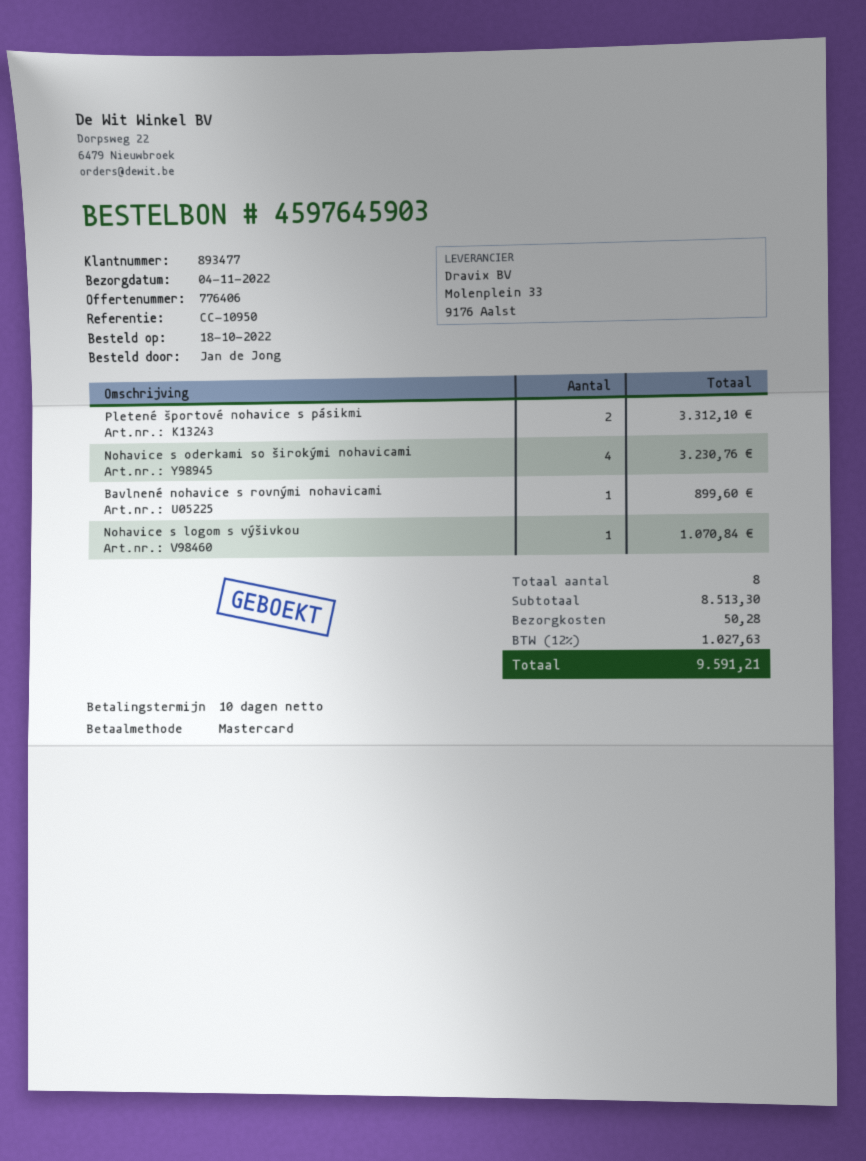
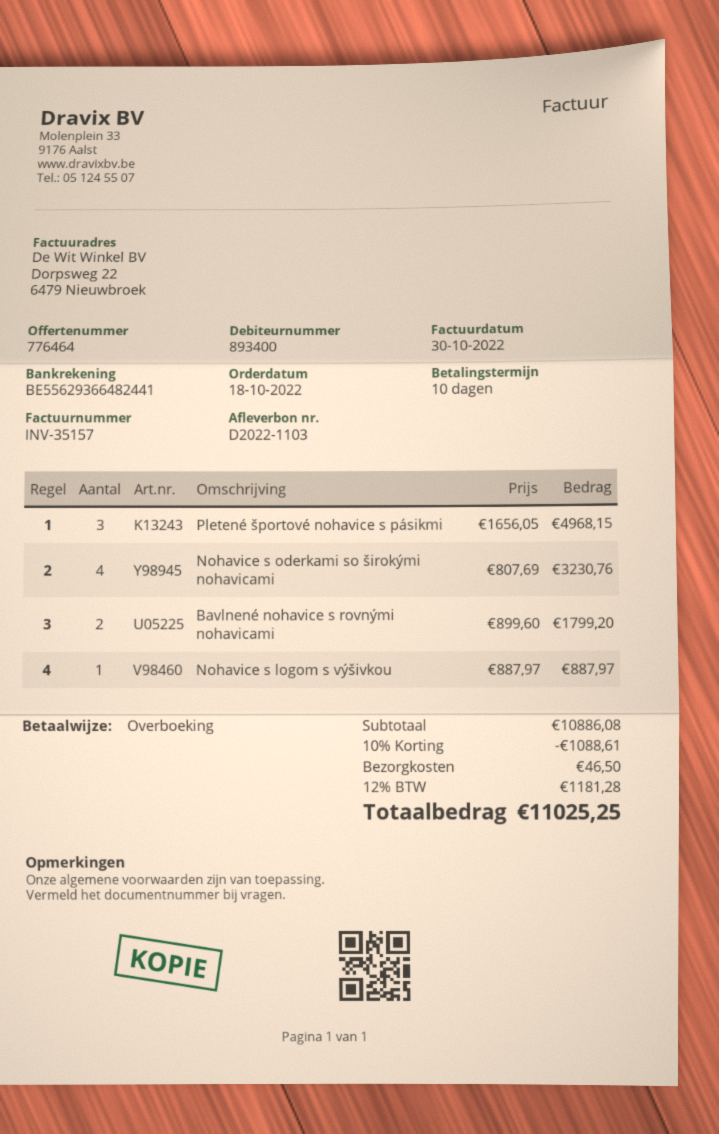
quote number: 776406 -> 776464
customer number: 893477 -> 893400
payment method: Mastercard -> bank transfer
Pletené športové nohavice s pásikmi: 2 for 3312.10 -> 3 for 4968.15
Bavlnené nohavice s rovnými nohavicami: 1 for 899.60 -> 2 for 1799.20
Nohavice s logom s výšivkou: 1 for 1070.84 -> 1 for 887.97
subtotal: 8513.30 -> 10886.08
discount: none -> 10% = 1088.61
shipping: 50.28 -> 46.50
tax: 12% = 1027.63 -> 12% = 1181.28
total: 9591.21 -> 11025.25

